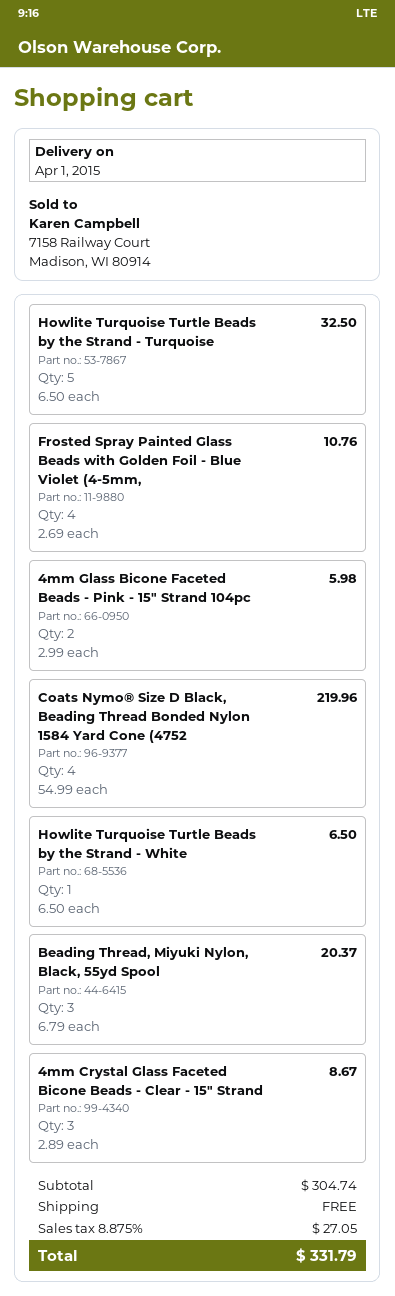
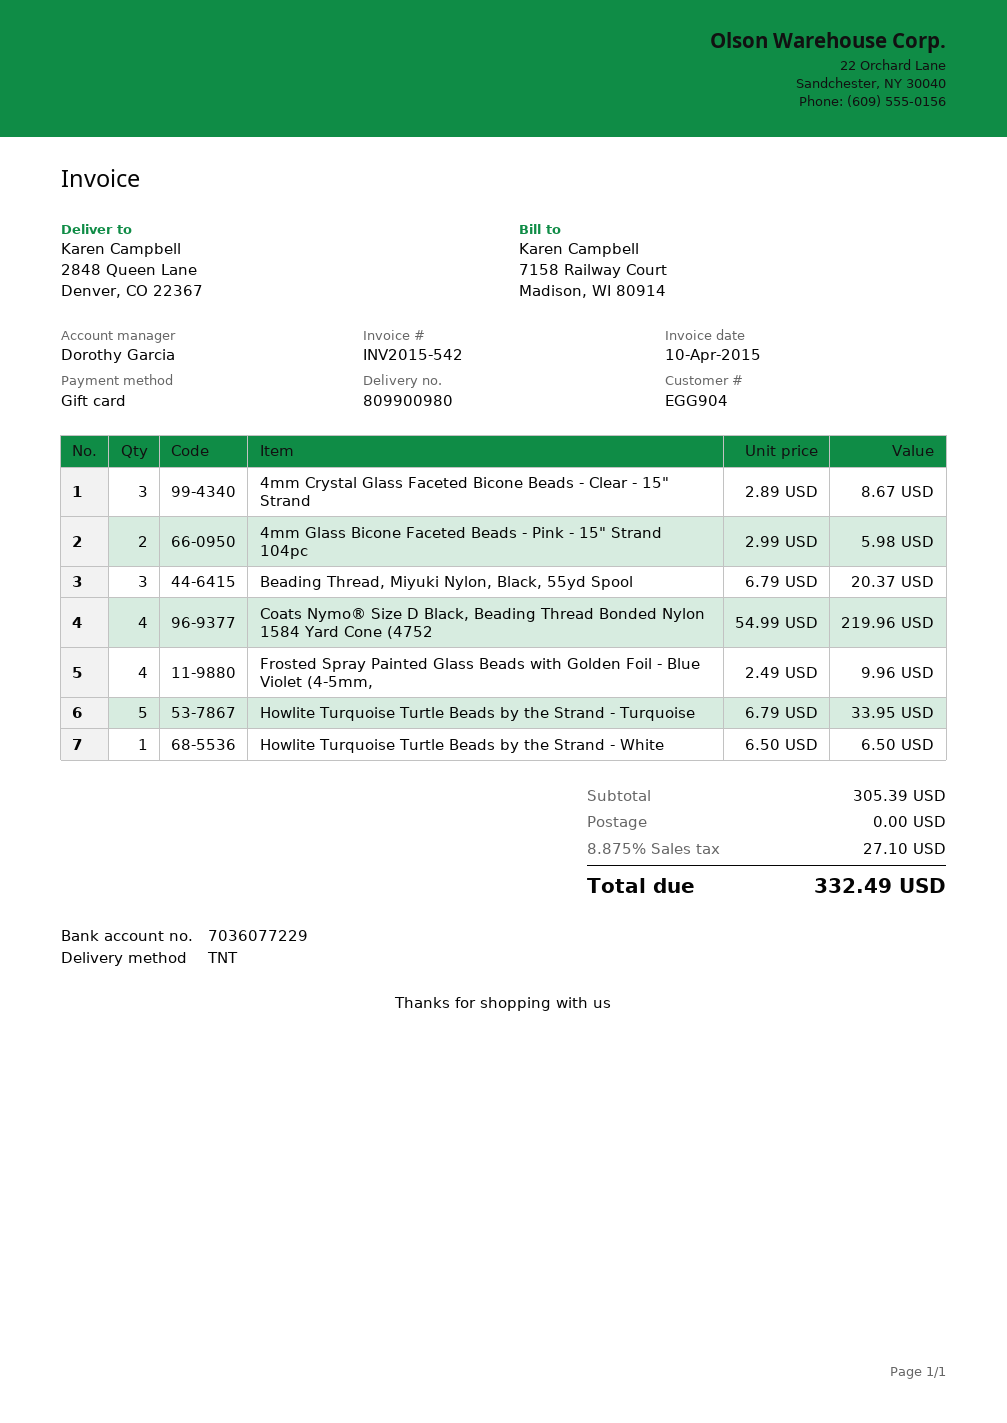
Howlite Turquoise Turtle Beads by the Strand - Turquoise: 5 x 6.50 = 32.50 -> 5 x 6.79 = 33.95
Frosted Spray Painted Glass Beads with Golden Foil - Blue Violet (4-5mm,: 4 x 2.69 = 10.76 -> 4 x 2.49 = 9.96
subtotal: 304.74 -> 305.39
tax: 8.875% = 27.05 -> 8.875% = 27.10
total: 331.79 -> 332.49

